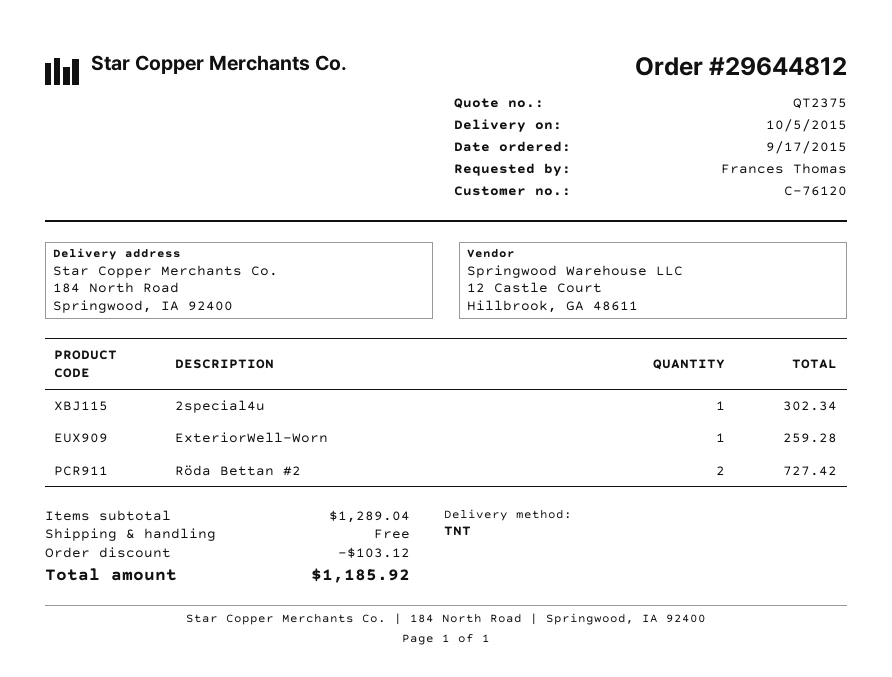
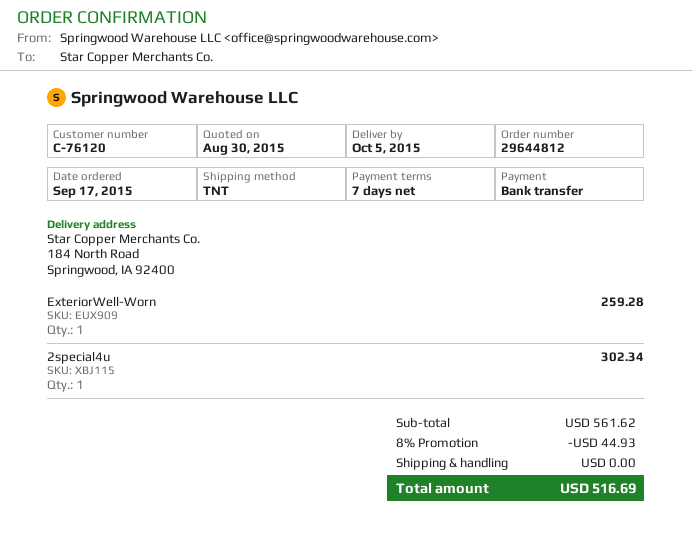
Röda Bettan #2: 2 for 727.42 -> none
subtotal: 1289.04 -> 561.62
discount: 103.12 -> 44.93
total: 1185.92 -> 516.69

